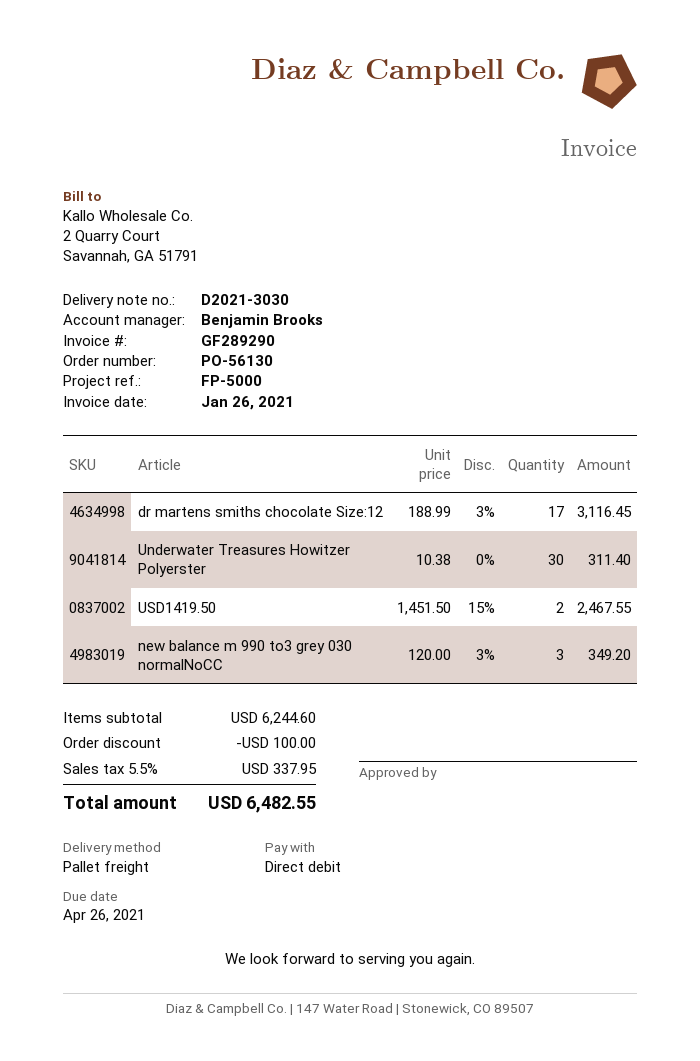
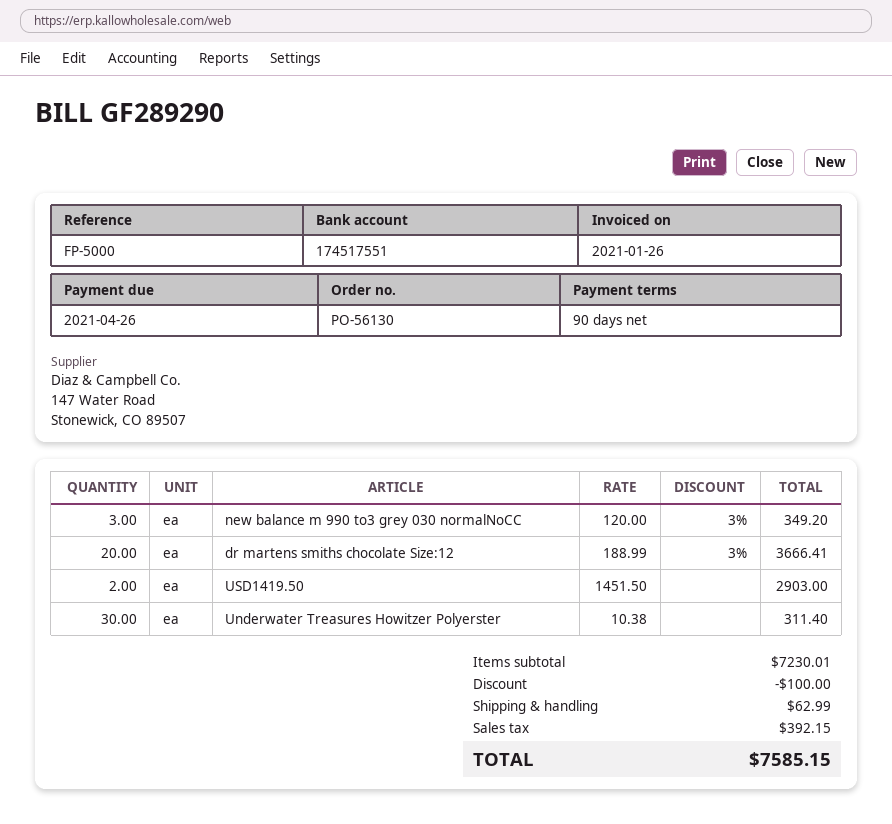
dr martens smiths chocolate Size:12: 17 x 188.99 - 3% = 3116.45 -> 20 x 188.99 - 3% = 3666.41
USD1419.50: 2 x 1451.50 - 15% = 2467.55 -> 2 x 1451.50 = 2903.00
subtotal: 6244.60 -> 7230.01
shipping: none -> 62.99
tax: 337.95 -> 392.15
total: 6482.55 -> 7585.15

